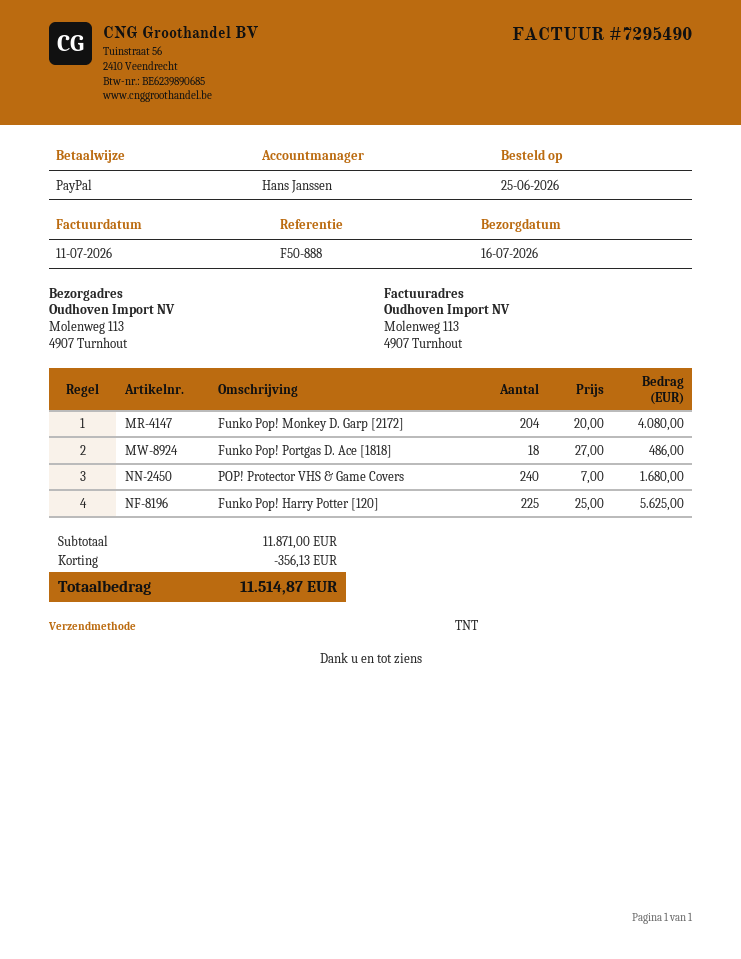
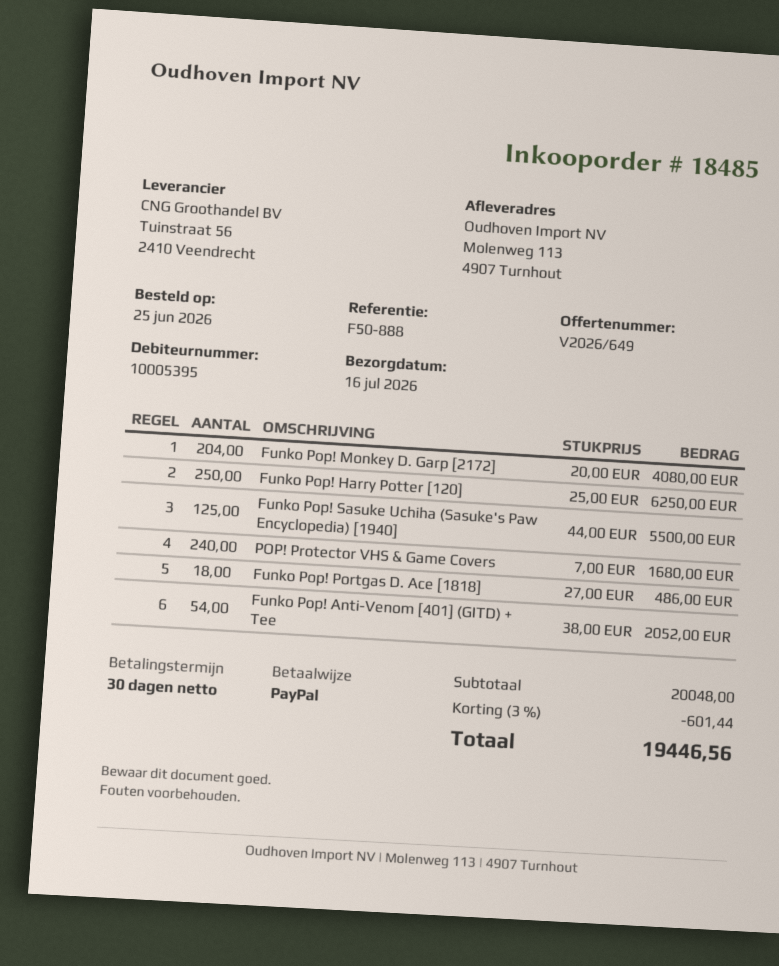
Funko Pop! Harry Potter [120]: 225 x 25.00 = 5625.00 -> 250 x 25.00 = 6250.00
Funko Pop! Sasuke Uchiha (Sasuke's Paw Encyclopedia) [1940]: none -> 125 x 44.00 = 5500.00
Funko Pop! Anti-Venom [401] (GITD) + Tee: none -> 54 x 38.00 = 2052.00
subtotal: 11871.00 -> 20048.00
discount: 356.13 -> 601.44
total: 11514.87 -> 19446.56

